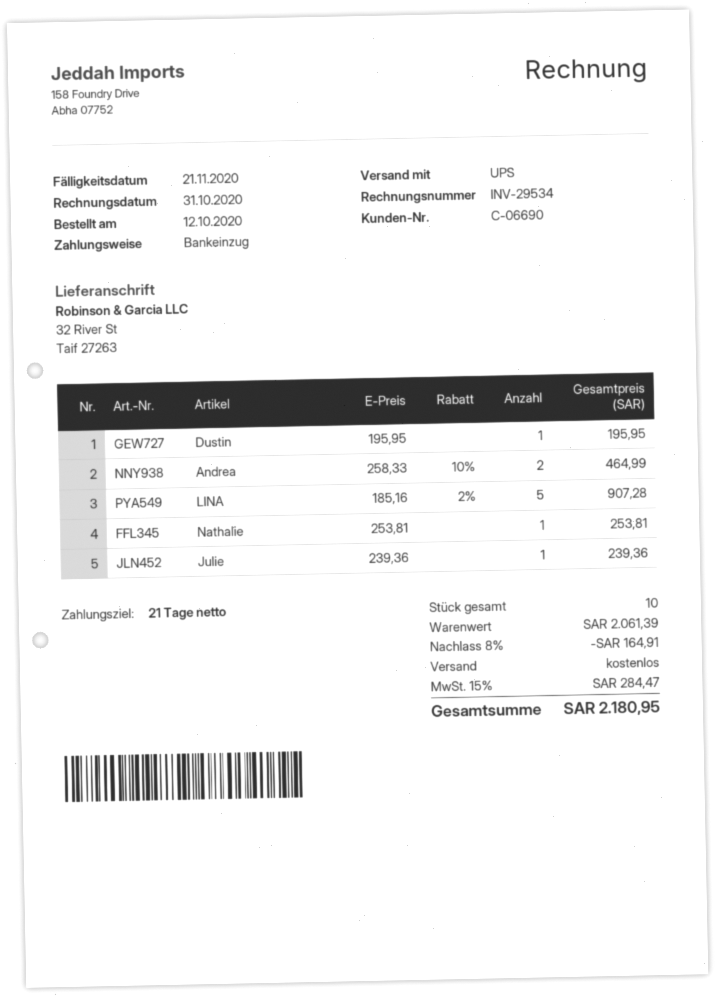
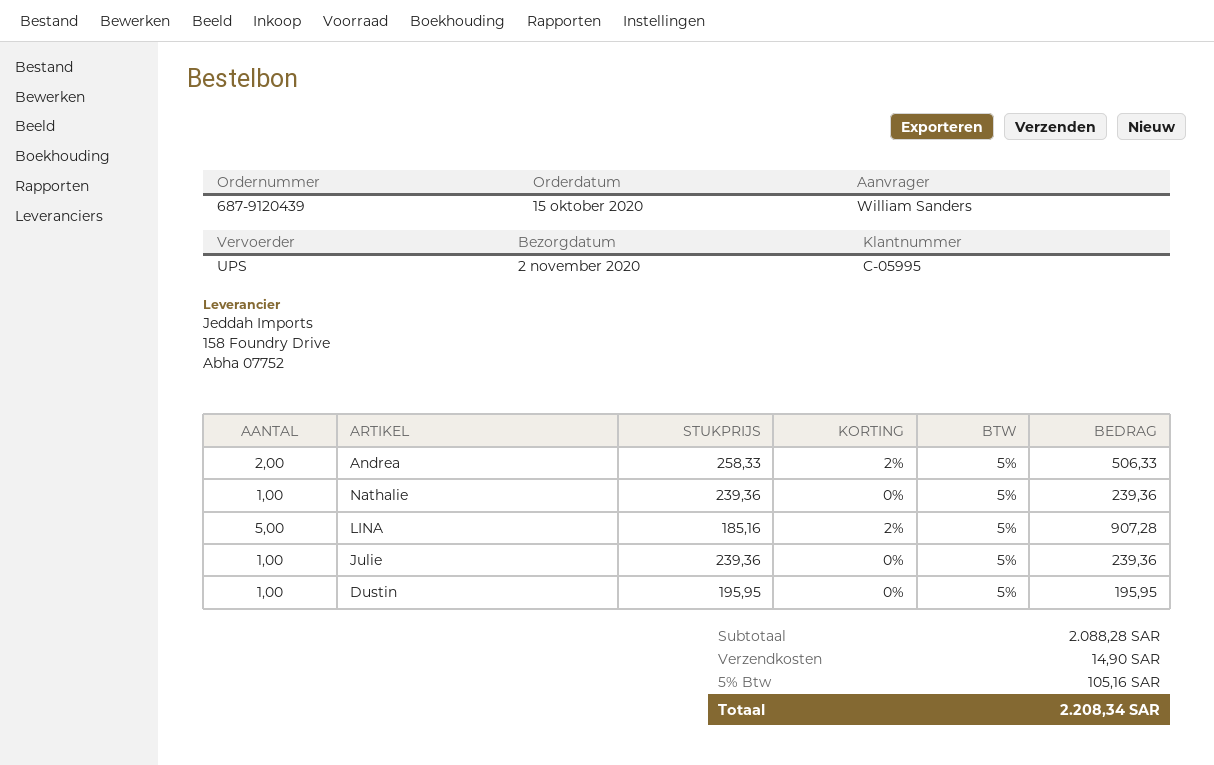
order date: 2020-10-12 -> 2020-10-15
customer number: C-06690 -> C-05995
Andrea: 2 x 258.33 - 10% = 464.99 -> 2 x 258.33 - 2% = 506.33
Nathalie: 1 x 253.81 = 253.81 -> 1 x 239.36 = 239.36
subtotal: 2061.39 -> 2088.28
discount: 8% = 164.91 -> none
shipping: 0.00 -> 14.90
tax: 15% = 284.47 -> 5% = 105.16
total: 2180.95 -> 2208.34

